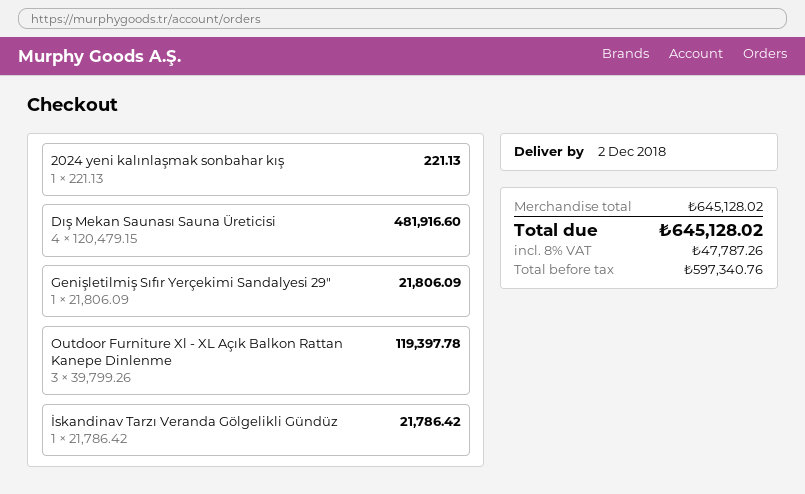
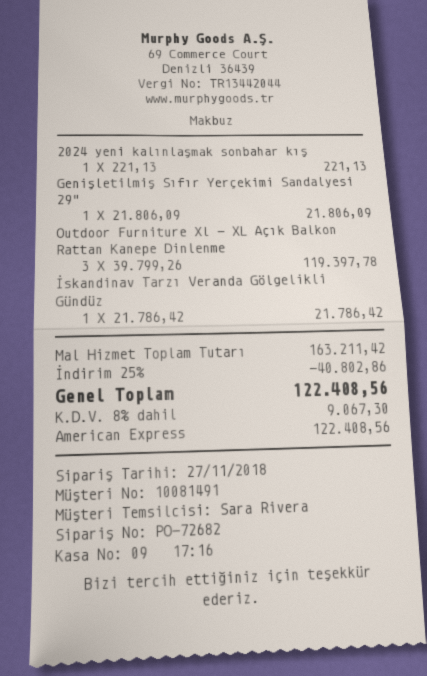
Dış Mekan Saunası Sauna Üreticisi: 4 x 120479.15 = 481916.60 -> none
subtotal: 645128.02 -> 163211.42
discount: none -> 25% = 40802.86
tax: 8% = 47787.26 -> 8% = 9067.30
total: 645128.02 -> 122408.56

